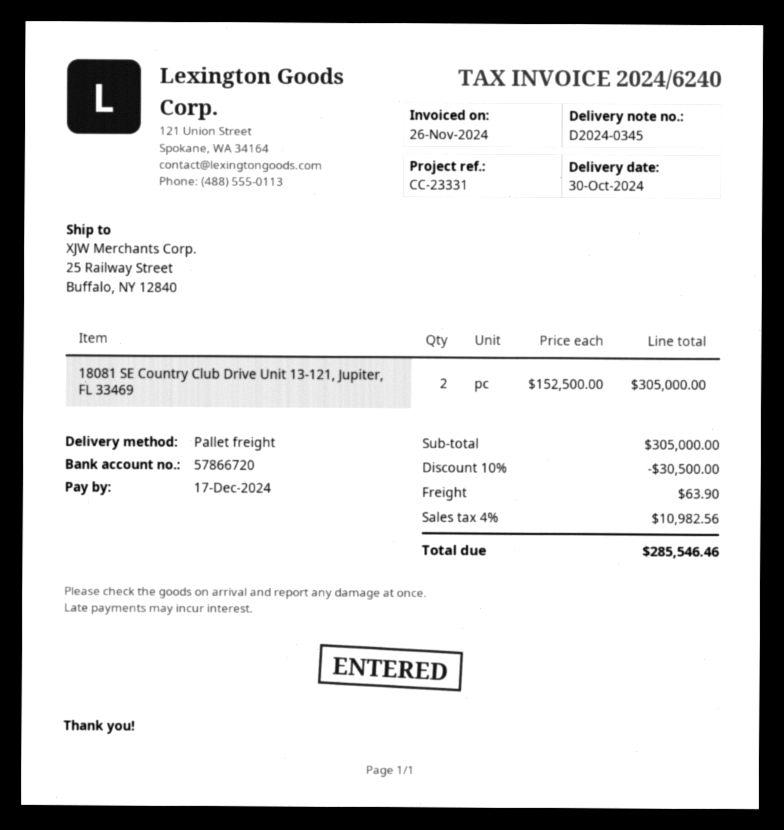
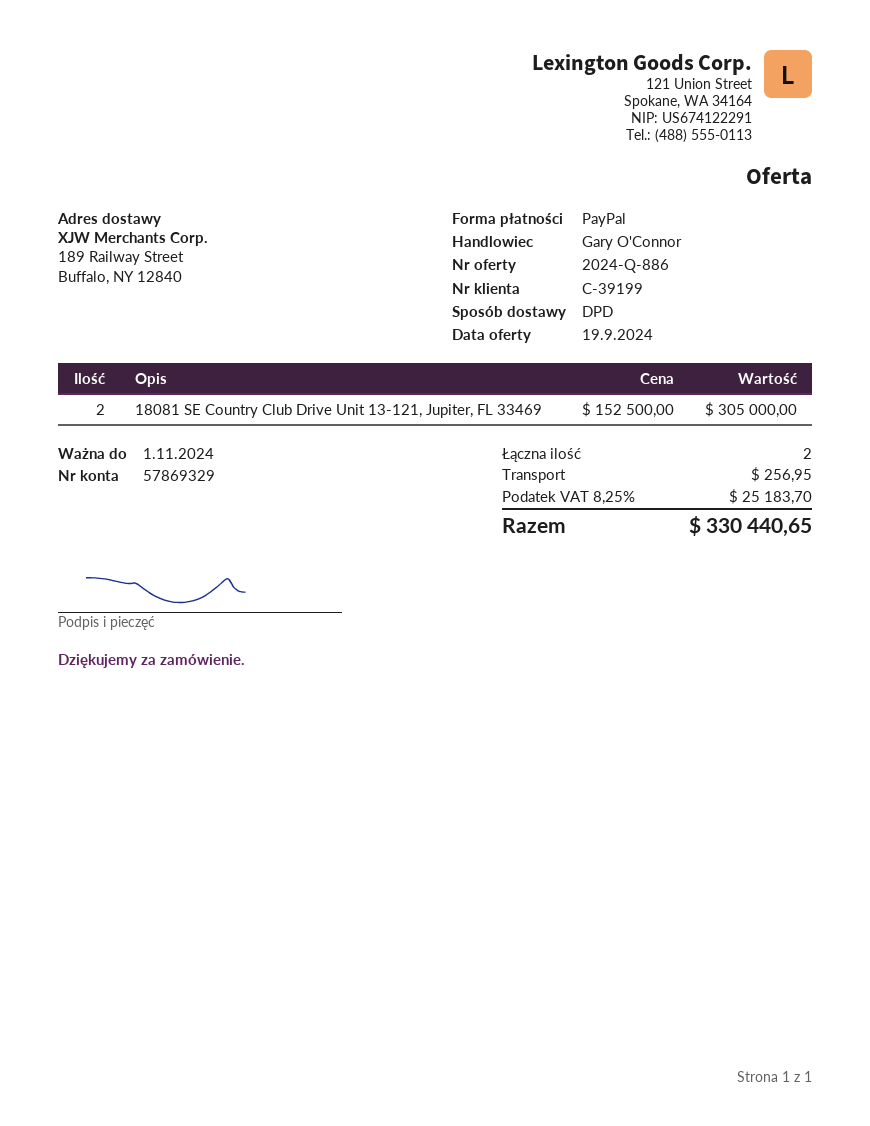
bank account: 57866720 -> 57869329
shipping method: pallet freight -> DPD
ship to: 25 Railway Street, Buffalo, NY 12840 -> 189 Railway Street, Buffalo, NY 12840
discount: 10% = 30500.00 -> none
shipping: 63.90 -> 256.95
tax: 4% = 10982.56 -> 8.25% = 25183.70
total: 285546.46 -> 330440.65

